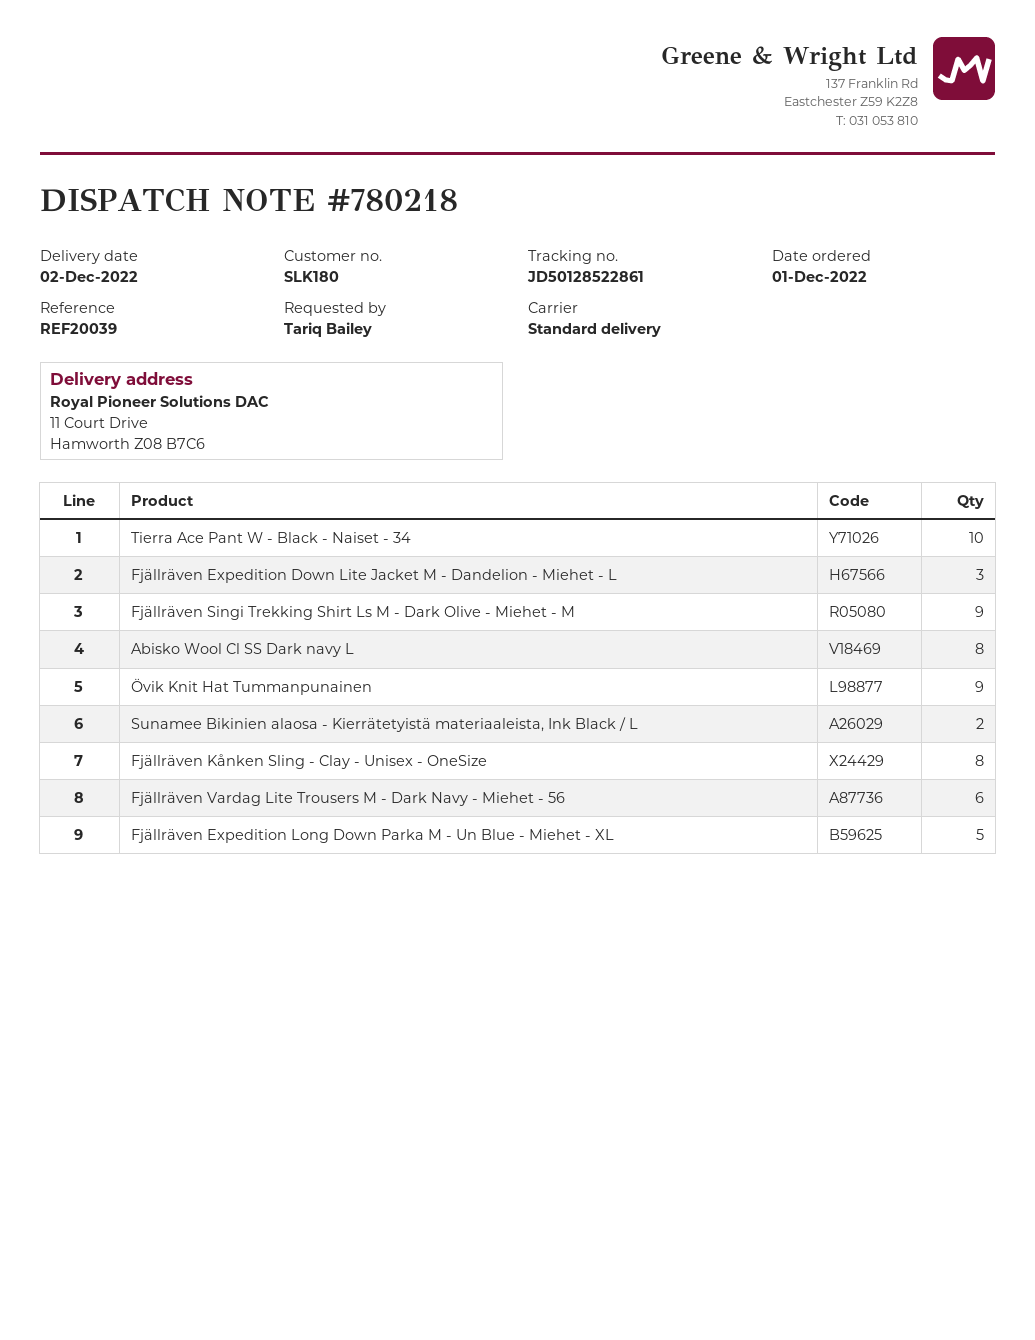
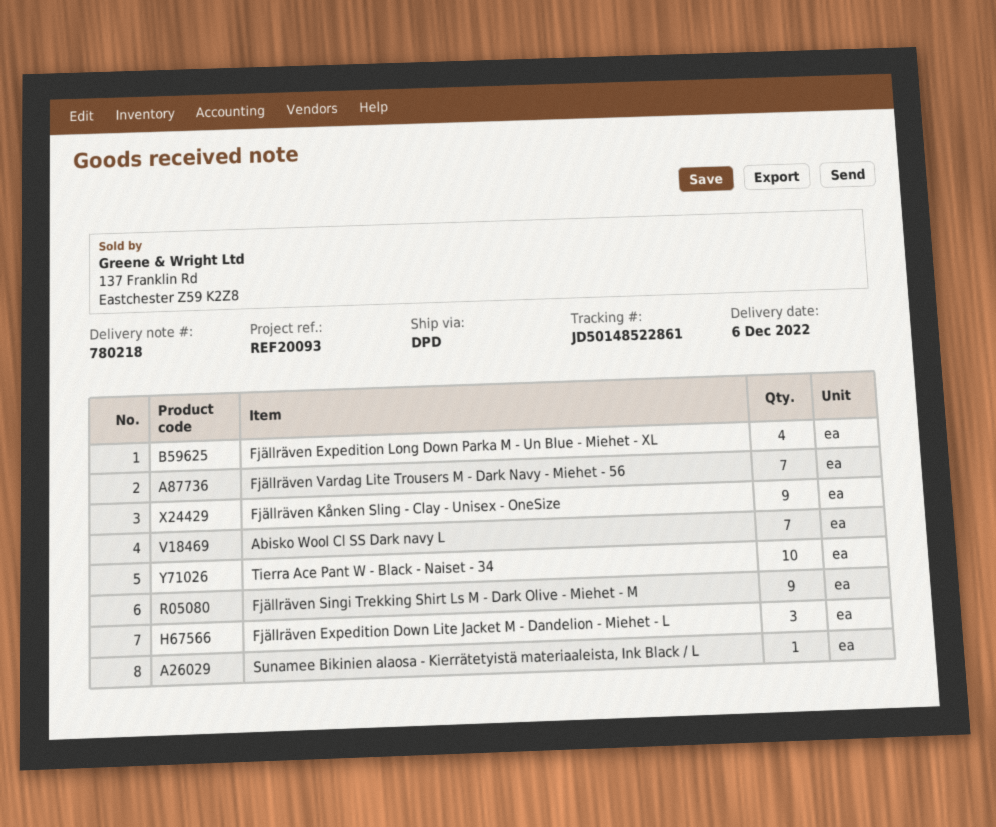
delivery date: 2022-12-02 -> 2022-12-06
reference: REF20039 -> REF20093
shipping method: standard -> DPD
tracking number: JD50128522861 -> JD50148522861
Abisko Wool Cl SS Dark navy L: 8 -> 7
Övik Knit Hat Tummanpunainen: 9 -> none
Sunamee Bikinien alaosa - Kierrätetyistä materiaaleista, Ink Black / L: 2 -> 1
Fjällräven Kånken Sling - Clay - Unisex - OneSize: 8 -> 9
Fjällräven Vardag Lite Trousers M - Dark Navy - Miehet - 56: 6 -> 7
Fjällräven Expedition Long Down Parka M - Un Blue - Miehet - XL: 5 -> 4

